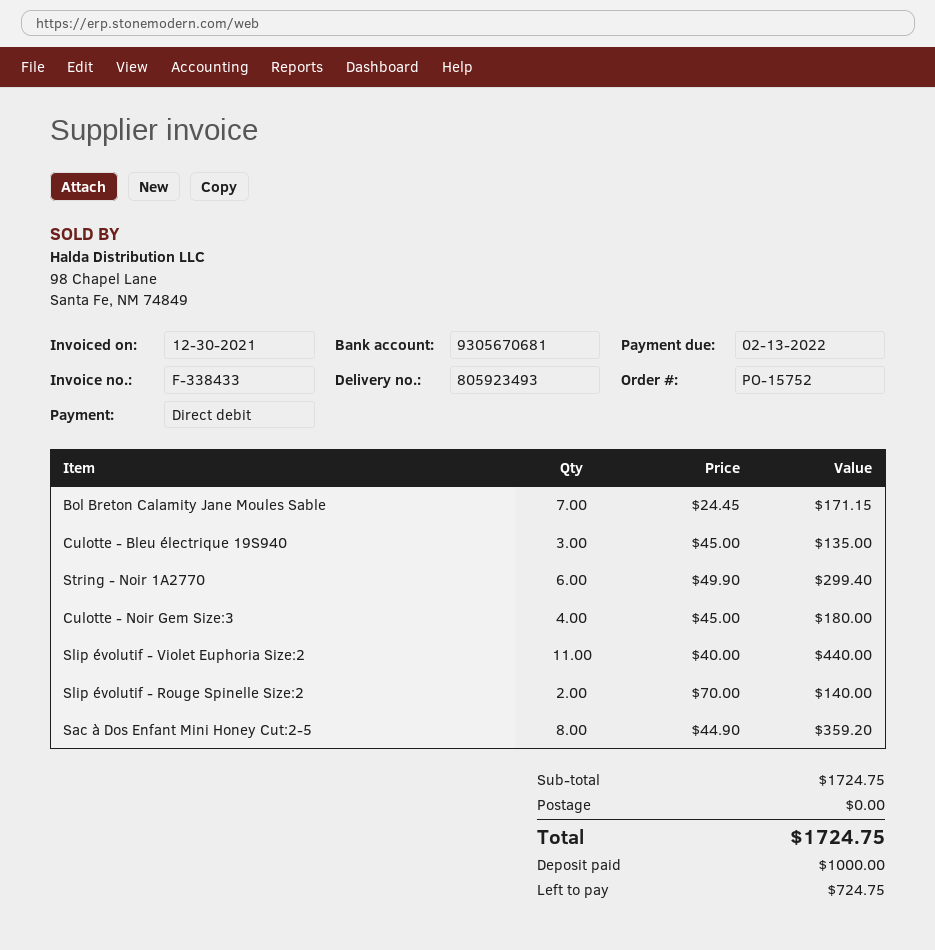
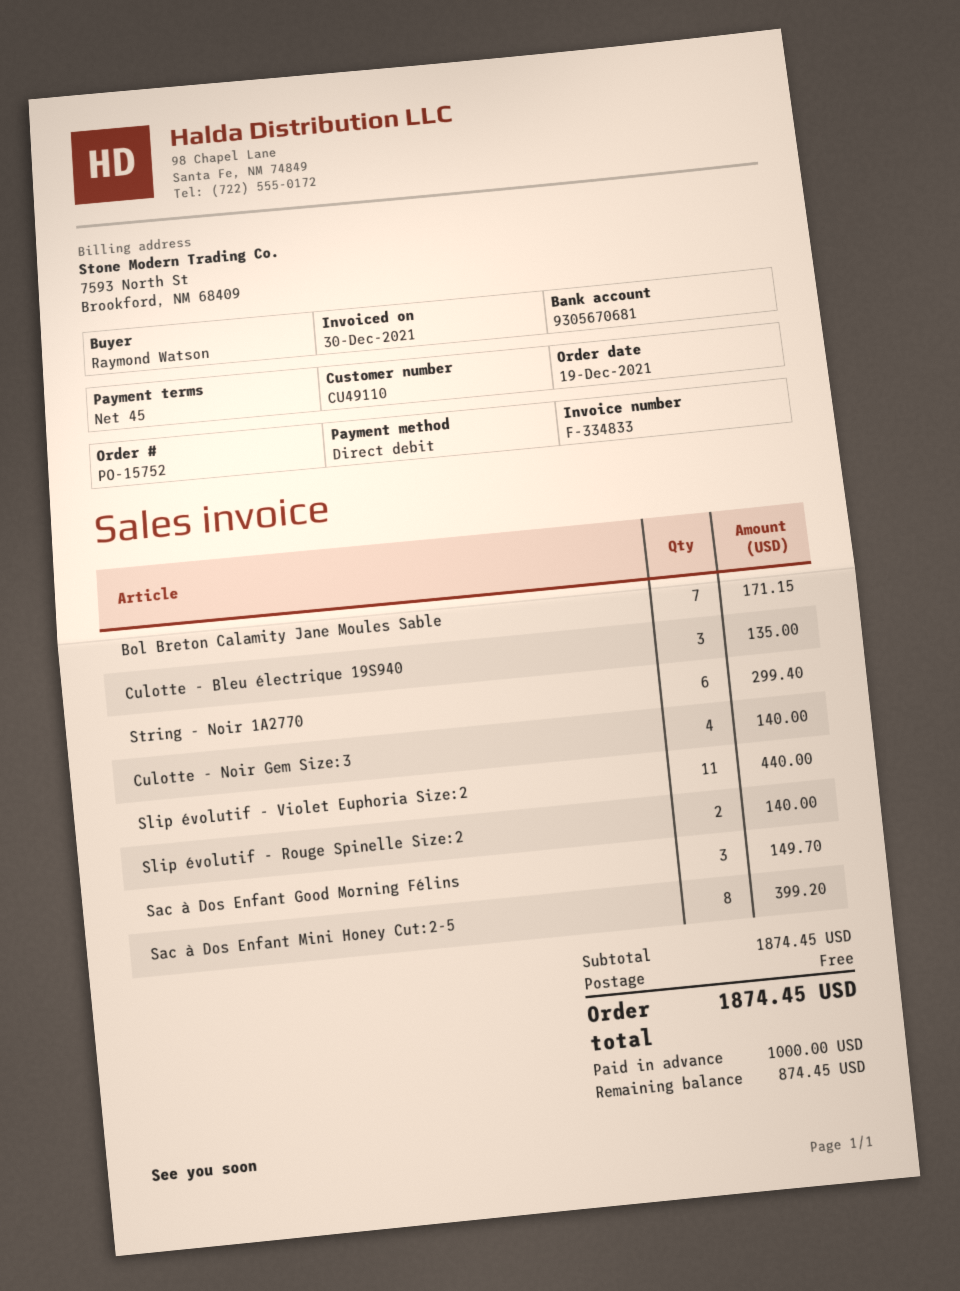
invoice number: F-338433 -> F-334833
Culotte - Noir Gem Size:3: 4 for 180.00 -> 4 for 140.00
Sac à Dos Enfant Mini Honey Cut:2-5: 8 for 359.20 -> 8 for 399.20
Sac à Dos Enfant Good Morning Félins: none -> 3 for 149.70
subtotal: 1724.75 -> 1874.45
total: 1724.75 -> 1874.45
balance: 724.75 -> 874.45

